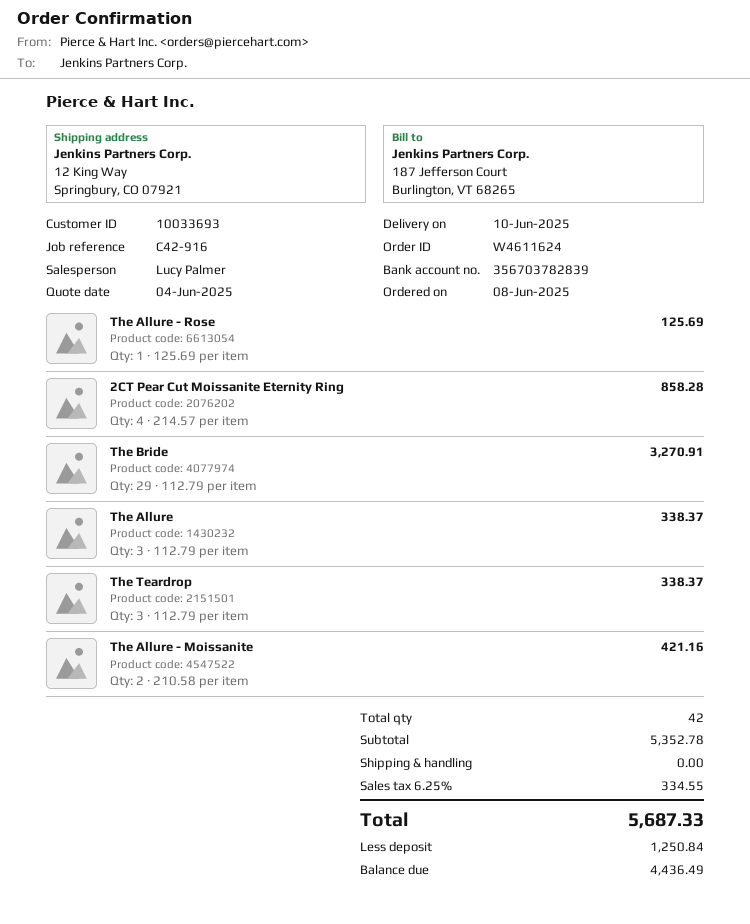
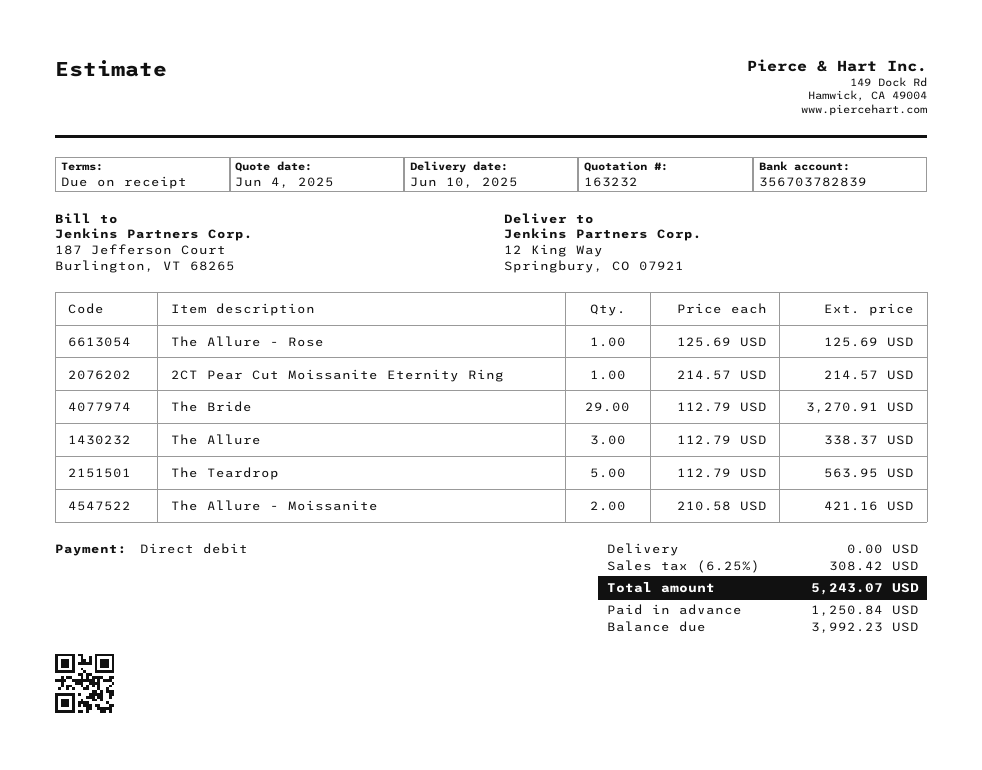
2CT Pear Cut Moissanite Eternity Ring: 4 x 214.57 = 858.28 -> 1 x 214.57 = 214.57
The Teardrop: 3 x 112.79 = 338.37 -> 5 x 112.79 = 563.95
tax: 6.25% = 334.55 -> 6.25% = 308.42
total: 5687.33 -> 5243.07
balance: 4436.49 -> 3992.23

